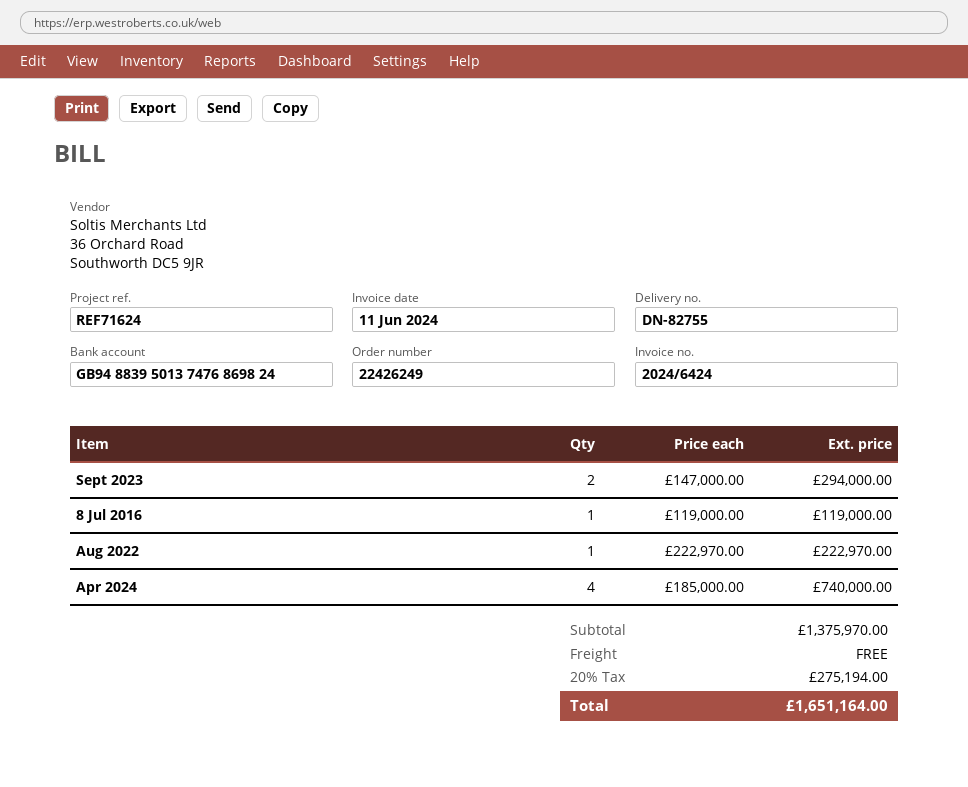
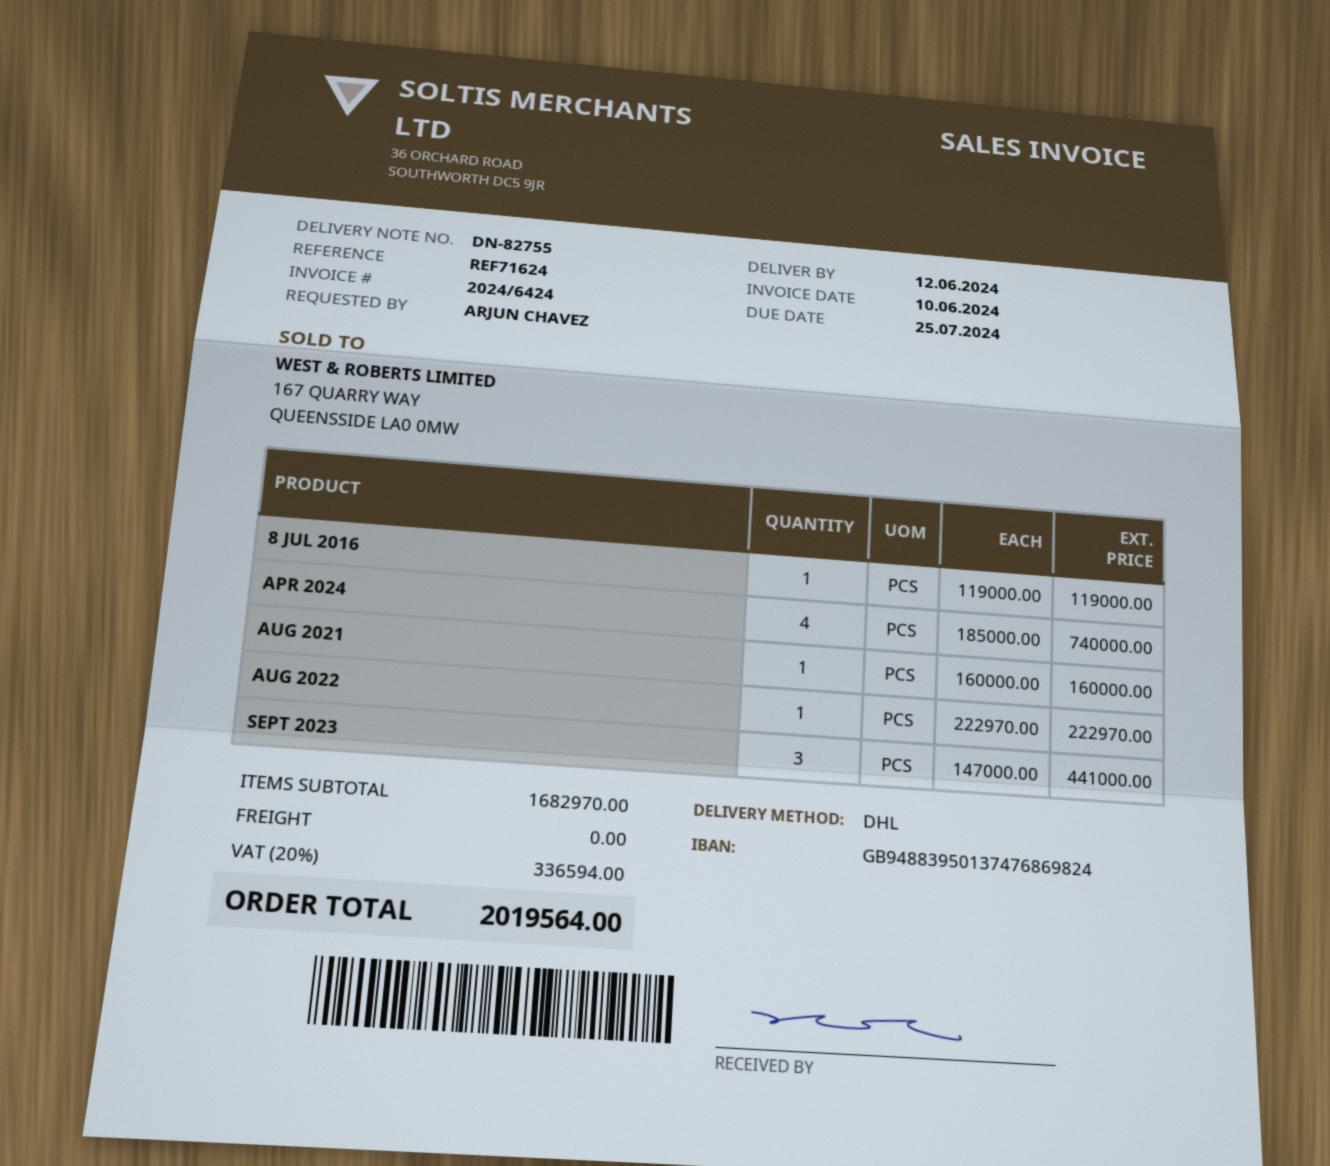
invoice date: 2024-06-11 -> 2024-06-10
Sept 2023: 2 x 147000.00 = 294000.00 -> 3 x 147000.00 = 441000.00
AUG 2021: none -> 1 x 160000.00 = 160000.00
subtotal: 1375970.00 -> 1682970.00
tax: 20% = 275194.00 -> 20% = 336594.00
total: 1651164.00 -> 2019564.00

